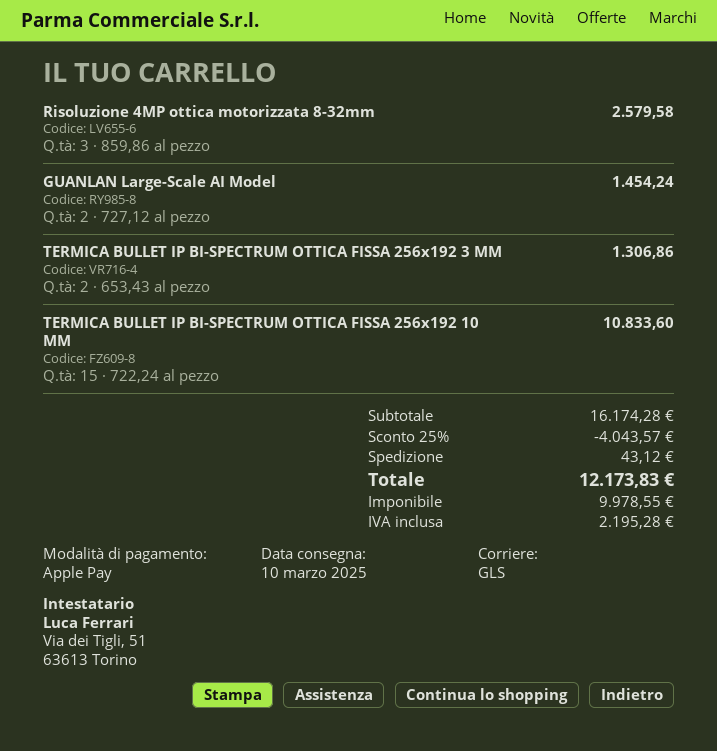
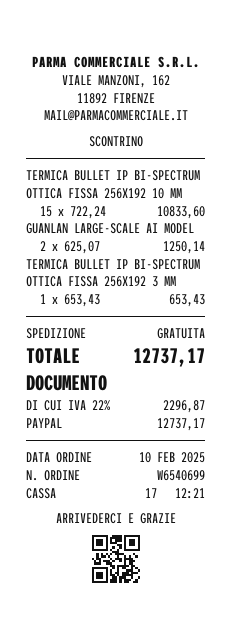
payment method: Apple Pay -> PayPal
Risoluzione 4MP ottica motorizzata 8-32mm: 3 x 859.86 = 2579.58 -> none
GUANLAN Large-Scale AI Model: 2 x 727.12 = 1454.24 -> 2 x 625.07 = 1250.14
TERMICA BULLET IP BI-SPECTRUM OTTICA FISSA 256x192 3 MM: 2 x 653.43 = 1306.86 -> 1 x 653.43 = 653.43
discount: 25% = 4043.57 -> none
shipping: 43.12 -> 0.00
tax: 2195.28 -> 2296.87
total: 12173.83 -> 12737.17

